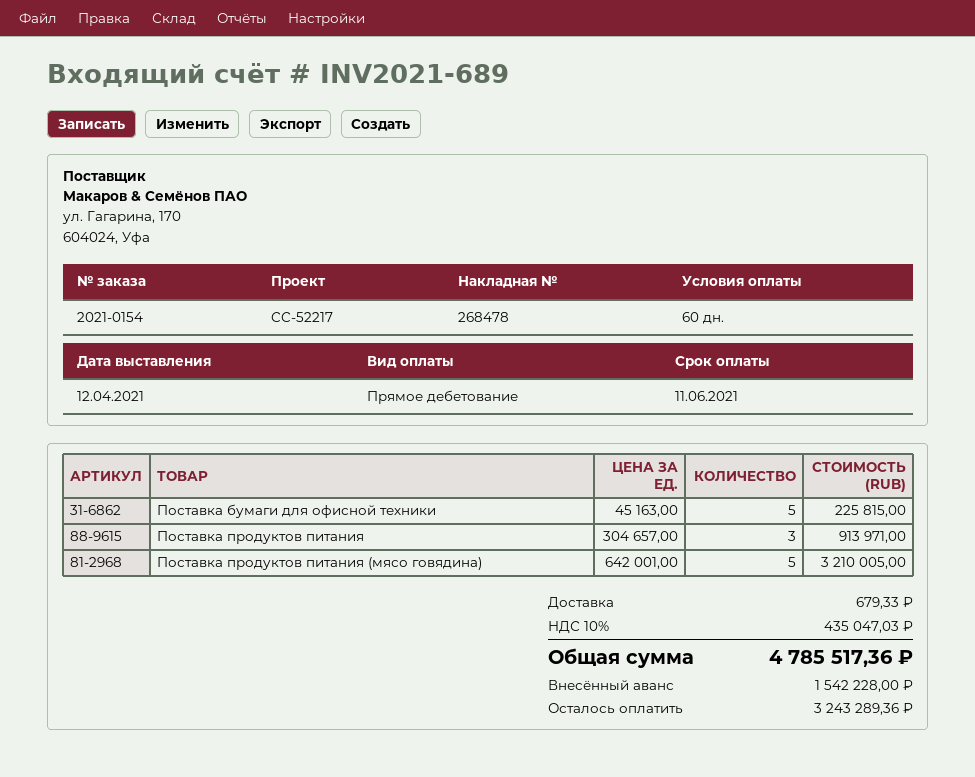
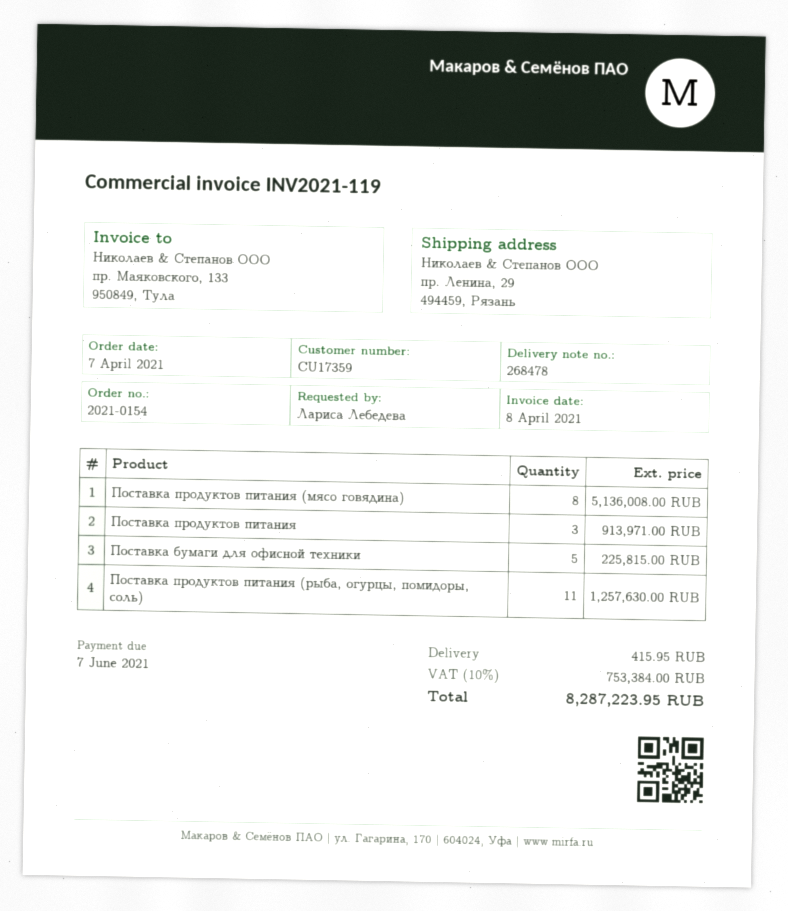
invoice number: INV2021-689 -> INV2021-119
invoice date: 2021-04-12 -> 2021-04-08
due date: 2021-06-11 -> 2021-06-07
Поставка продуктов питания (мясо говядина): 5 for 3210005.00 -> 8 for 5136008.00
Поставка продуктов питания (рыба, огурцы, помидоры, соль): none -> 11 for 1257630.00
shipping: 679.33 -> 415.95
tax: 10% = 435047.03 -> 10% = 753384.00
total: 4785517.36 -> 8287223.95

